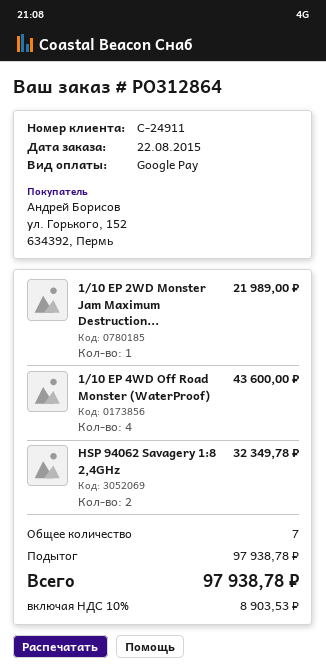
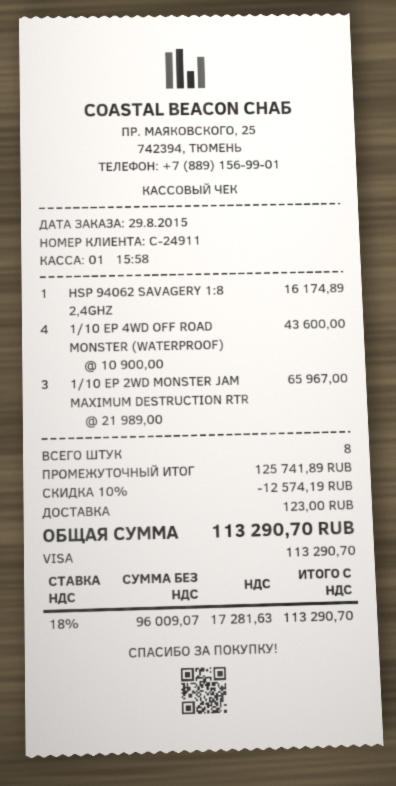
order date: 2015-08-22 -> 2015-08-29
payment method: Google Pay -> Visa
1/10 EP 2WD Monster Jam Maximum Destruction...: 1 for 21989.00 -> 3 for 65967.00
HSP 94062 Savagery 1:8 2,4GHz: 2 for 32349.78 -> 1 for 16174.89
total quantity: 7 -> 8
subtotal: 97938.78 -> 125741.89
discount: none -> 10% = 12574.19
shipping: none -> 123.00
tax: 10% = 8903.53 -> 18% = 17281.63
total: 97938.78 -> 113290.70

